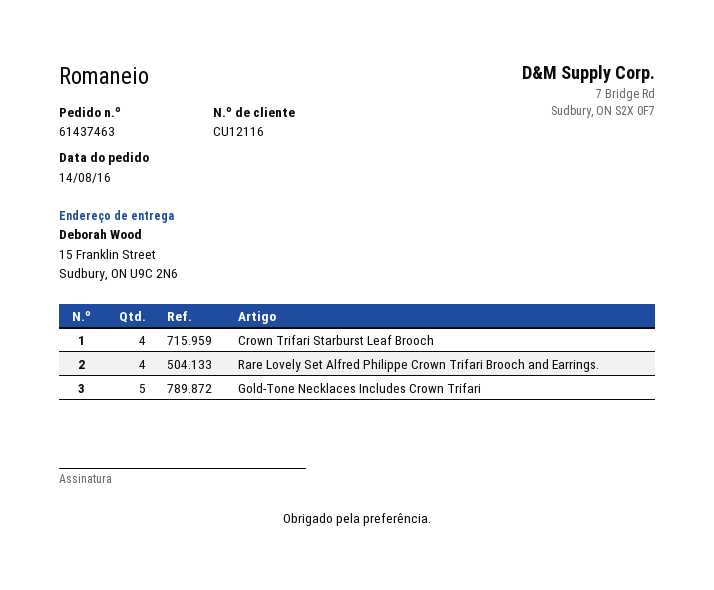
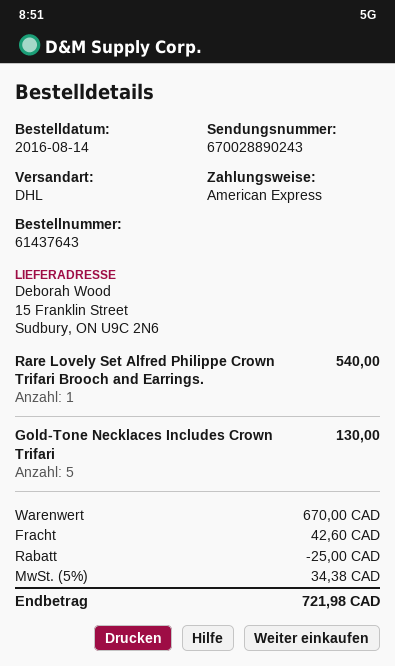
order number: 61437463 -> 61437643
Crown Trifari Starburst Leaf Brooch: 4 -> none
Rare Lovely Set Alfred Philippe Crown Trifari Brooch and Earrings.: 4 -> 1

